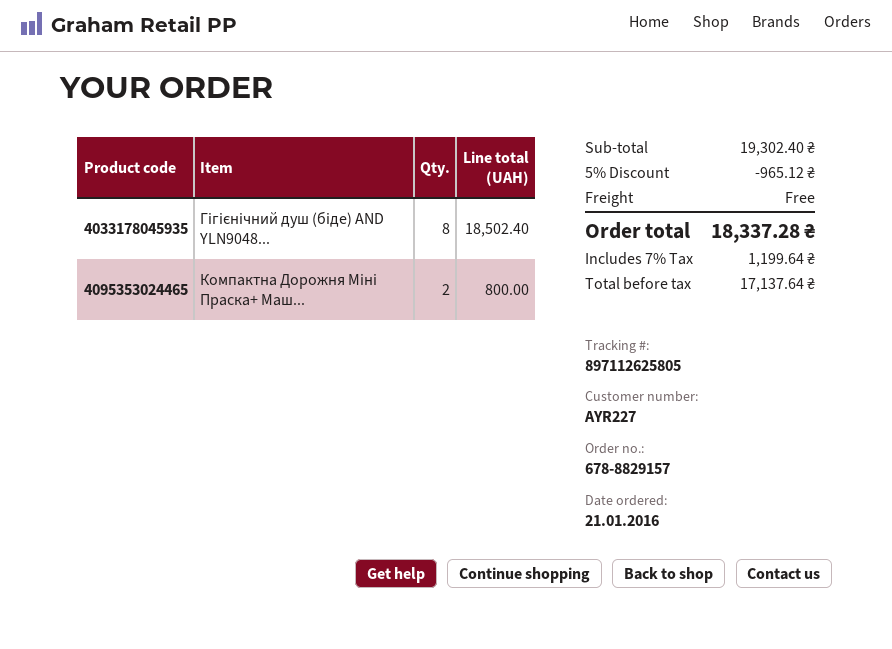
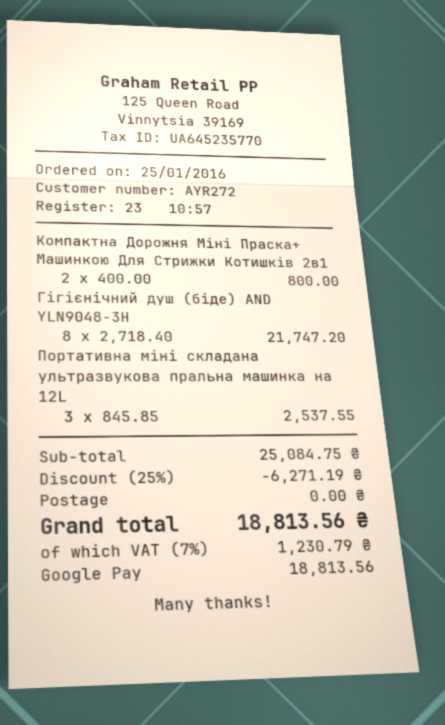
order date: 2016-01-21 -> 2016-01-25
customer number: AYR227 -> AYR272
Гігієнічний душ (біде) AND YLN9048...: 8 for 18502.40 -> 8 for 21747.20
Портативна міні складана ультразвукова пральна машинка на 12L: none -> 3 for 2537.55
subtotal: 19302.40 -> 25084.75
discount: 5% = 965.12 -> 25% = 6271.19
tax: 7% = 1199.64 -> 7% = 1230.79
total: 18337.28 -> 18813.56

